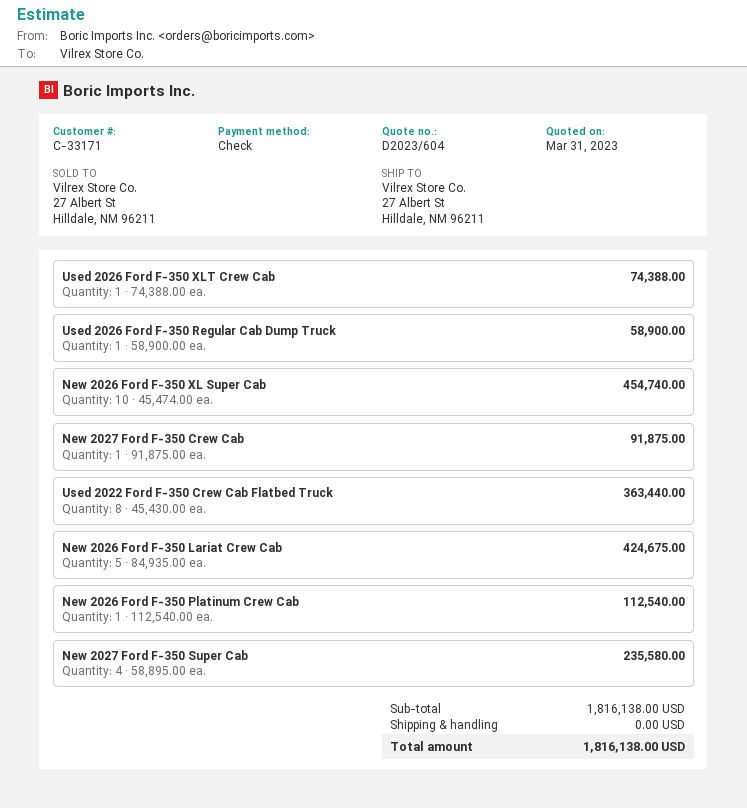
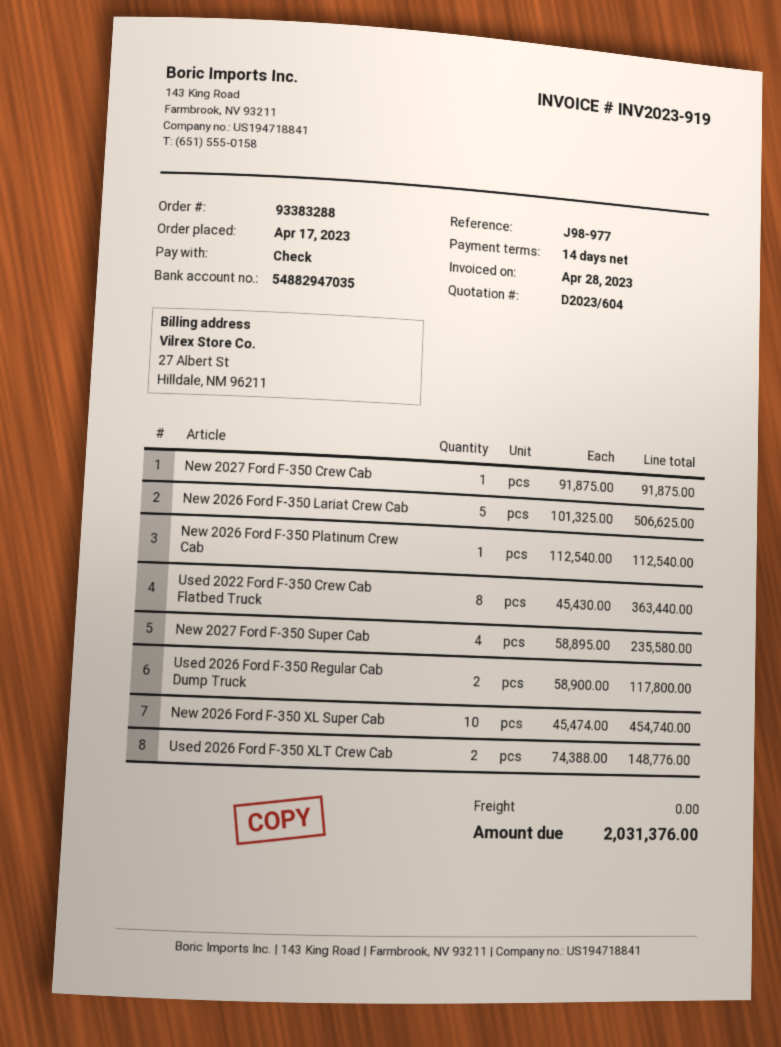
Used 2026 Ford F-350 XLT Crew Cab: 1 x 74388.00 = 74388.00 -> 2 x 74388.00 = 148776.00
Used 2026 Ford F-350 Regular Cab Dump Truck: 1 x 58900.00 = 58900.00 -> 2 x 58900.00 = 117800.00
New 2026 Ford F-350 Lariat Crew Cab: 5 x 84935.00 = 424675.00 -> 5 x 101325.00 = 506625.00
total: 1816138.00 -> 2031376.00

